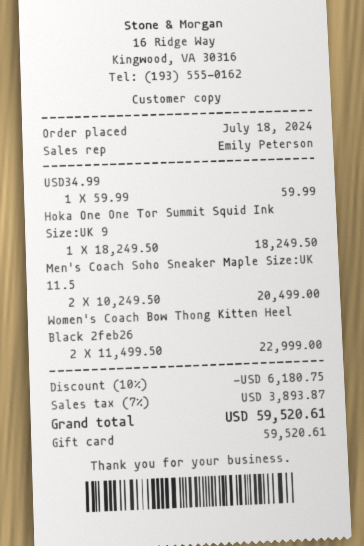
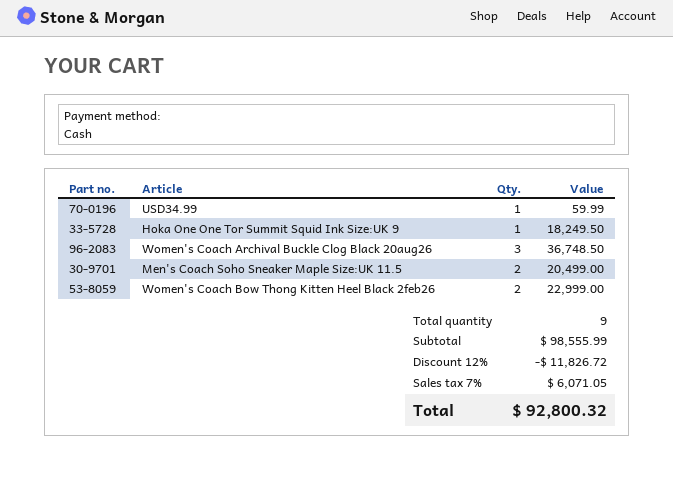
payment method: gift card -> cash
Women's Coach Archival Buckle Clog Black 20aug26: none -> 3 for 36748.50
discount: 10% = 6180.75 -> 12% = 11826.72
tax: 7% = 3893.87 -> 7% = 6071.05
total: 59520.61 -> 92800.32

